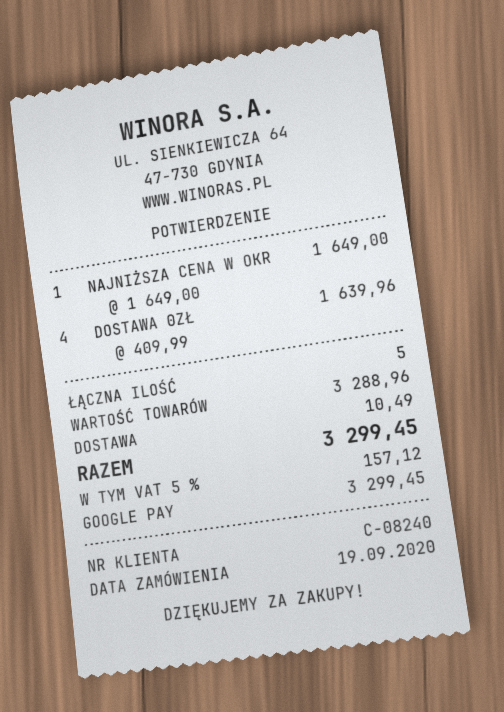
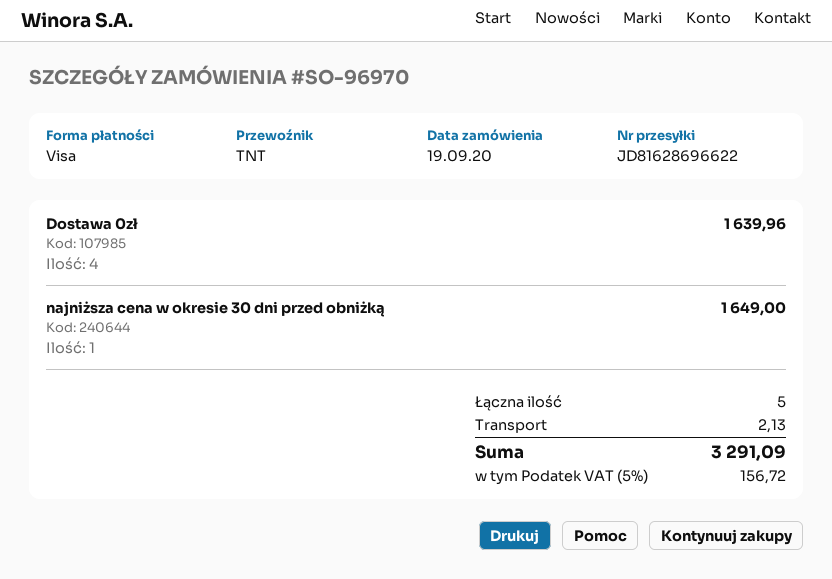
payment method: Google Pay -> Visa
shipping: 10.49 -> 2.13
tax: 5% = 157.12 -> 5% = 156.72
total: 3299.45 -> 3291.09

